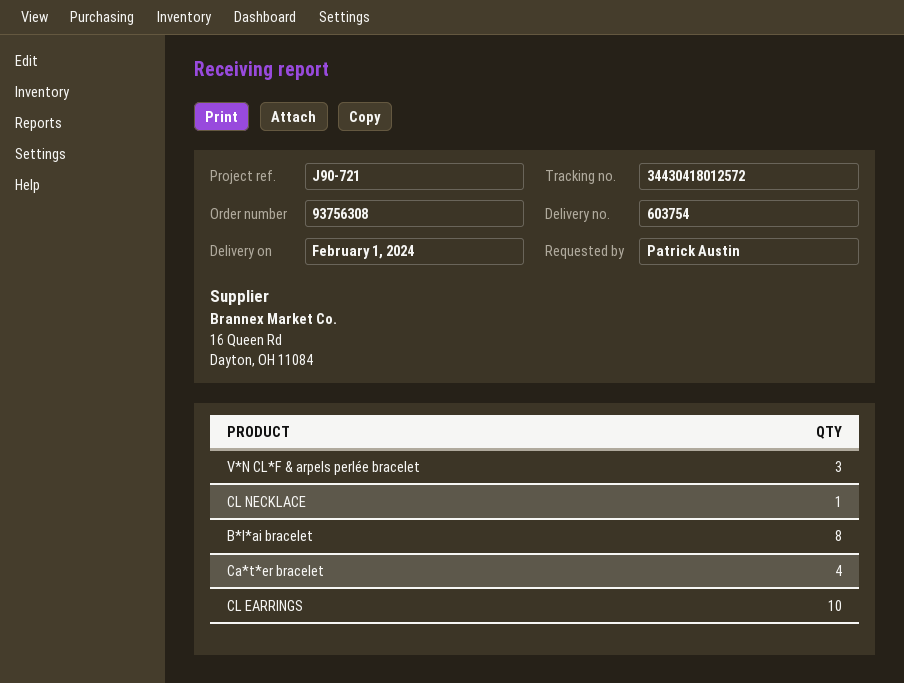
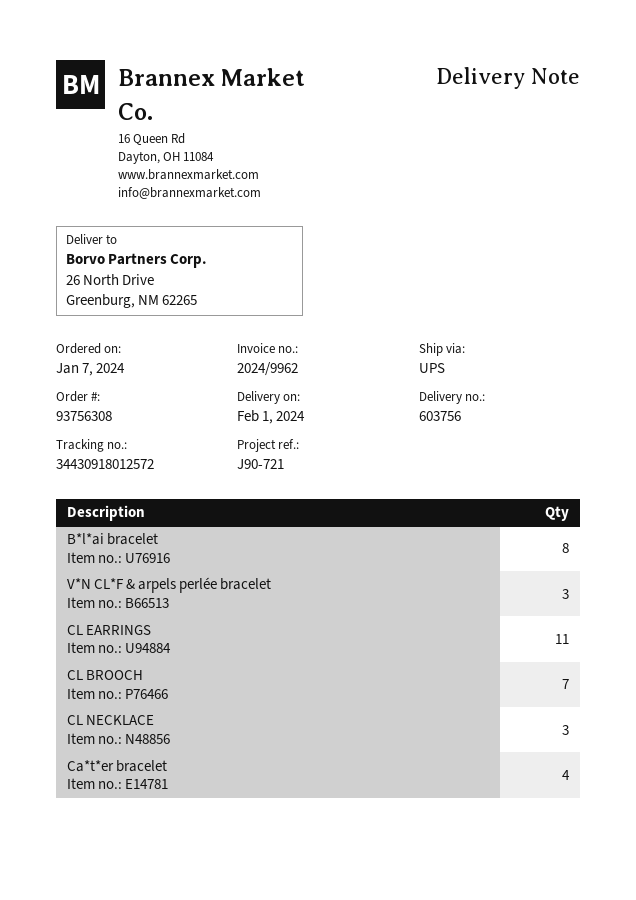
delivery note number: 603754 -> 603756
tracking number: 34430418012572 -> 34430918012572
CL NECKLACE: 1 -> 3
CL EARRINGS: 10 -> 11
CL BROOCH: none -> 7

